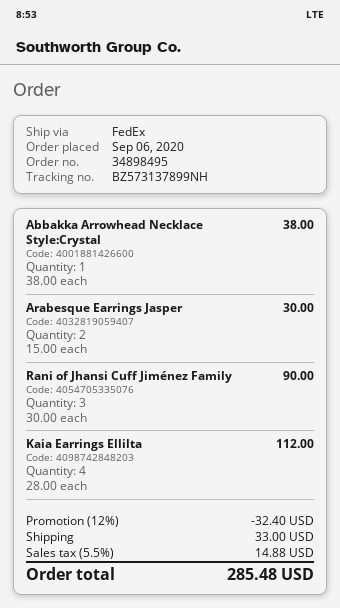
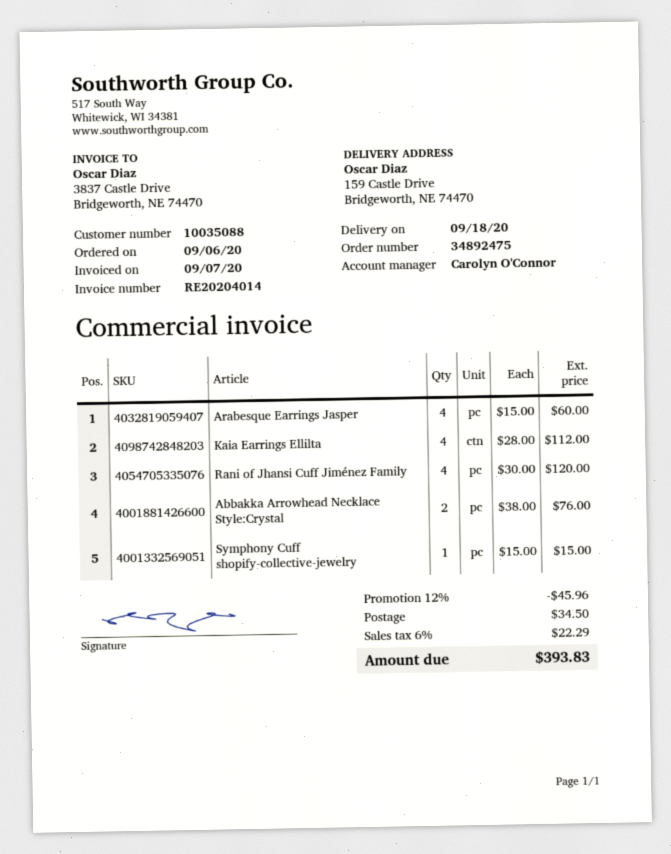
order number: 34898495 -> 34892475
Abbakka Arrowhead Necklace Style:Crystal: 1 x 38.00 = 38.00 -> 2 x 38.00 = 76.00
Arabesque Earrings Jasper: 2 x 15.00 = 30.00 -> 4 x 15.00 = 60.00
Rani of Jhansi Cuff Jiménez Family: 3 x 30.00 = 90.00 -> 4 x 30.00 = 120.00
Symphony Cuff shopify-collective-jewelry: none -> 1 x 15.00 = 15.00
discount: 12% = 32.40 -> 12% = 45.96
shipping: 33.00 -> 34.50
tax: 5.5% = 14.88 -> 6% = 22.29
total: 285.48 -> 393.83

